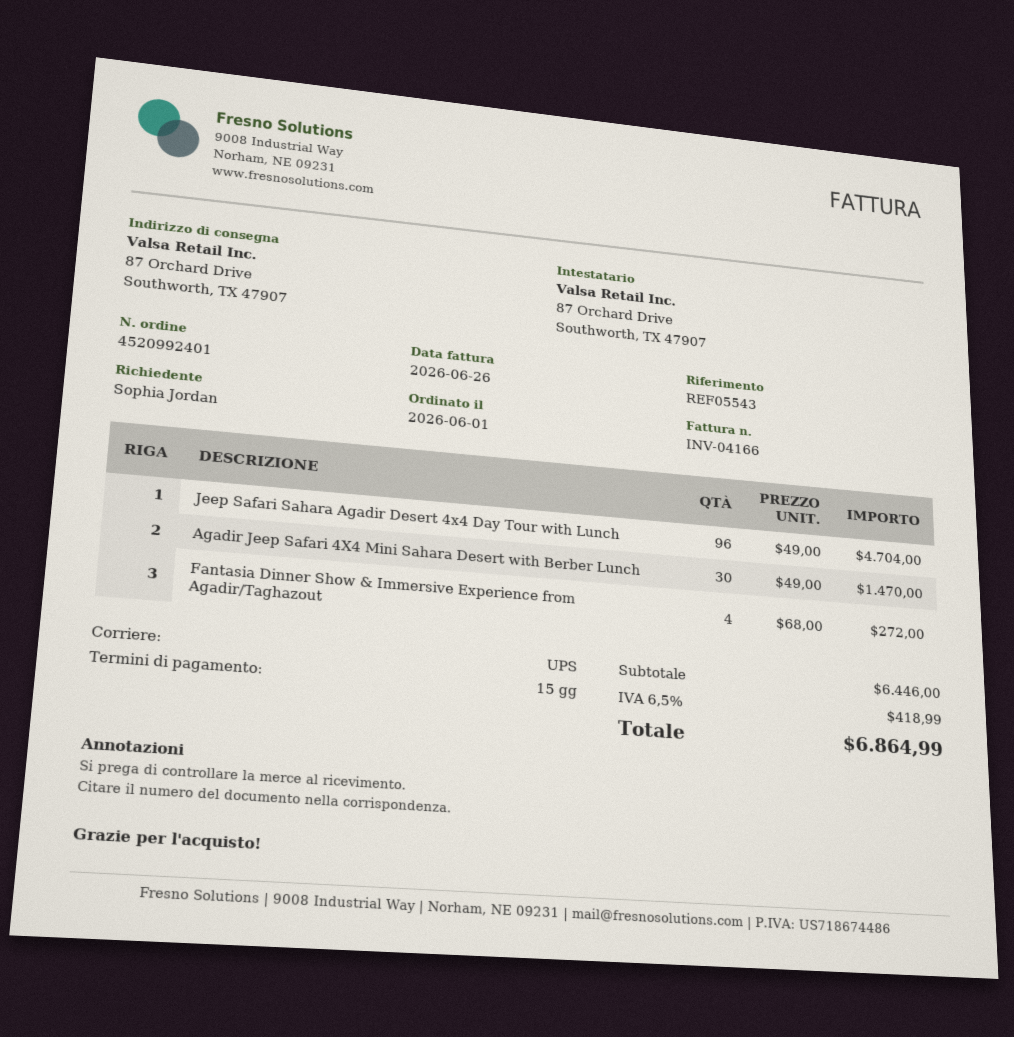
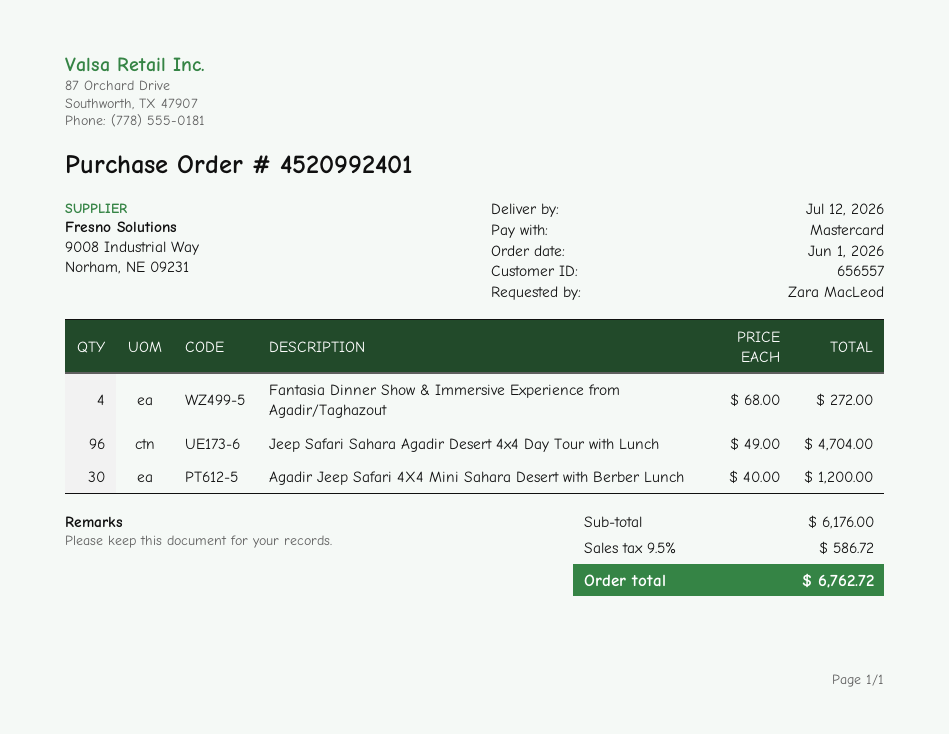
ordered by: Sophia Jordan -> Zara MacLeod
Agadir Jeep Safari 4X4 Mini Sahara Desert with Berber Lunch: 30 x 49.00 = 1470.00 -> 30 x 40.00 = 1200.00
subtotal: 6446.00 -> 6176.00
tax: 6.5% = 418.99 -> 9.5% = 586.72
total: 6864.99 -> 6762.72

